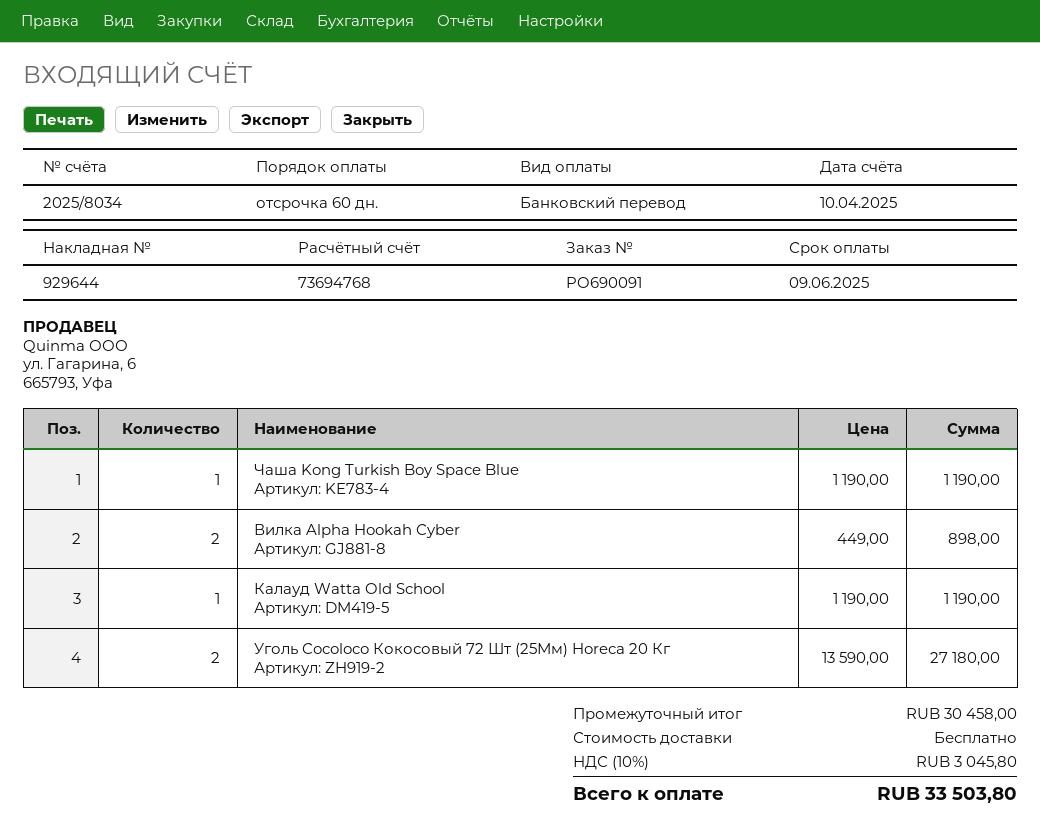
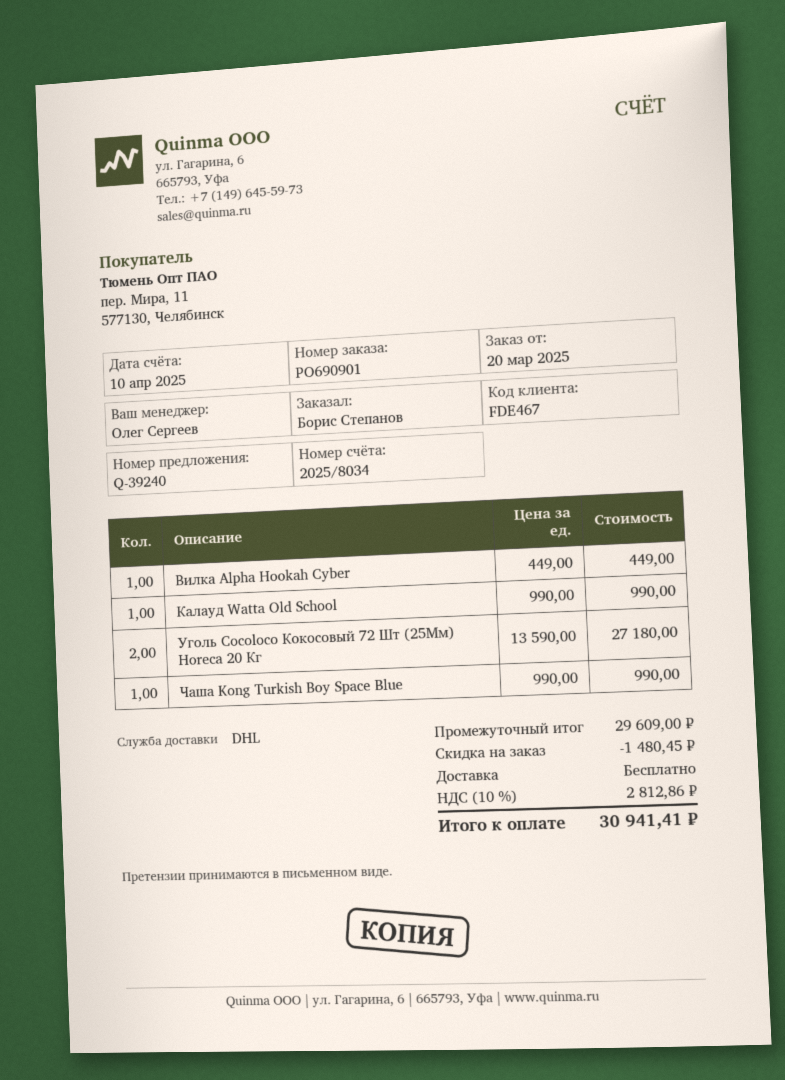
order number: PO690091 -> PO690901
Чаша Kong Turkish Boy Space Blue: 1 x 1190.00 = 1190.00 -> 1 x 990.00 = 990.00
Вилка Alpha Hookah Cyber: 2 x 449.00 = 898.00 -> 1 x 449.00 = 449.00
Калауд Watta Old School: 1 x 1190.00 = 1190.00 -> 1 x 990.00 = 990.00
subtotal: 30458.00 -> 29609.00
discount: none -> 1480.45
tax: 10% = 3045.80 -> 10% = 2812.86
total: 33503.80 -> 30941.41

